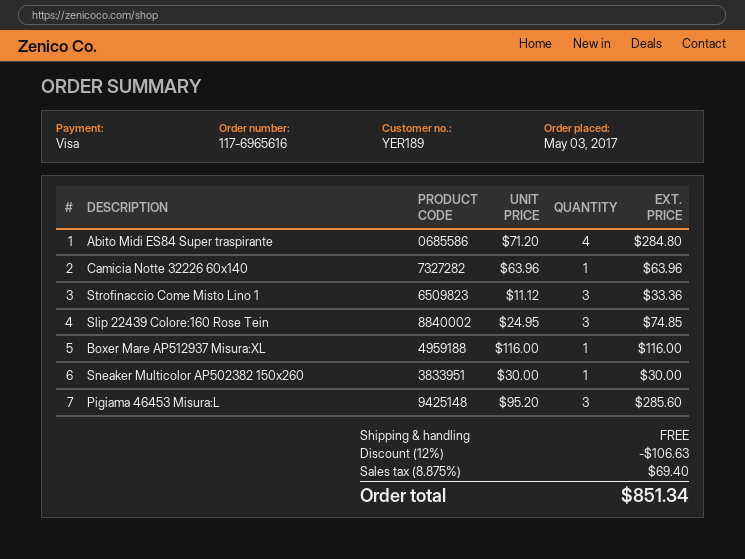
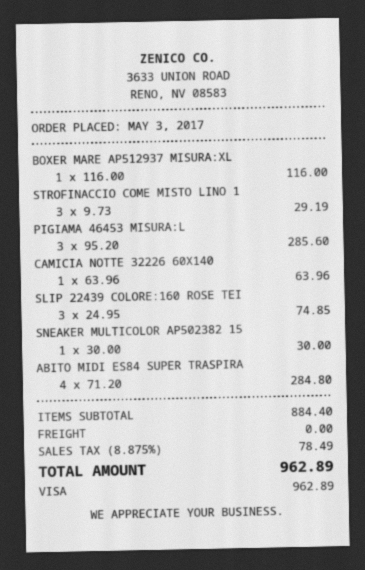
Strofinaccio Come Misto Lino 1: 3 x 11.12 = 33.36 -> 3 x 9.73 = 29.19
discount: 12% = 106.63 -> none
tax: 8.875% = 69.40 -> 8.875% = 78.49
total: 851.34 -> 962.89

